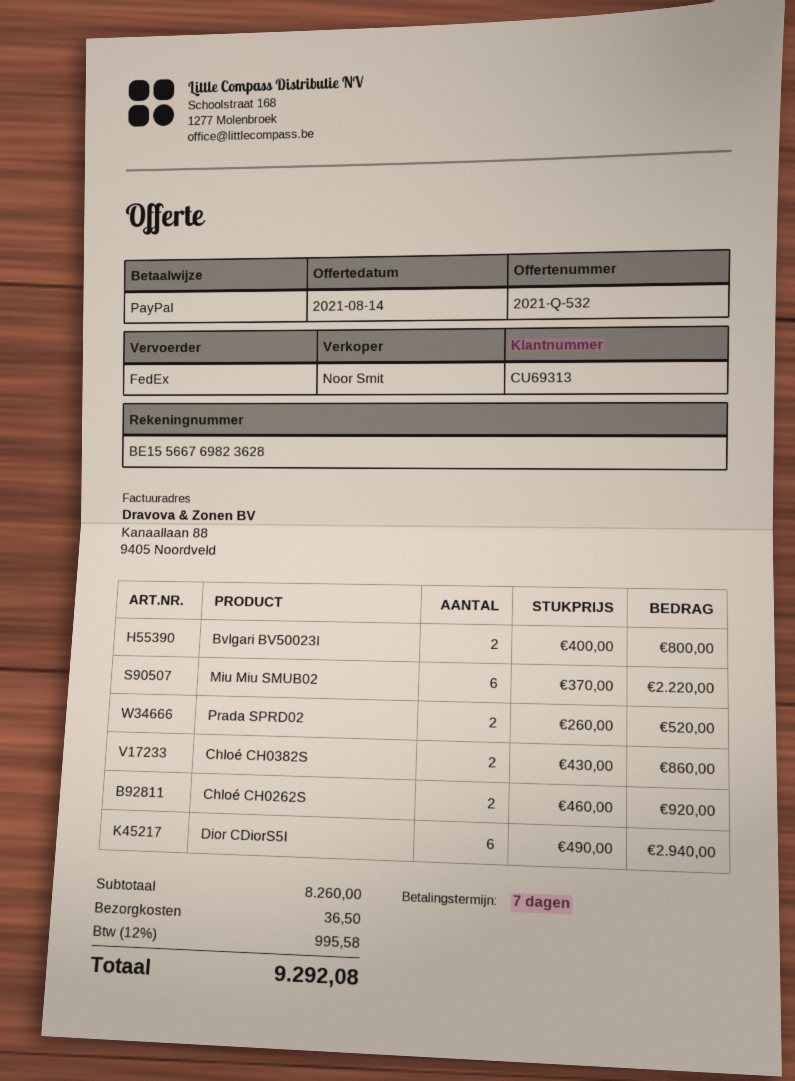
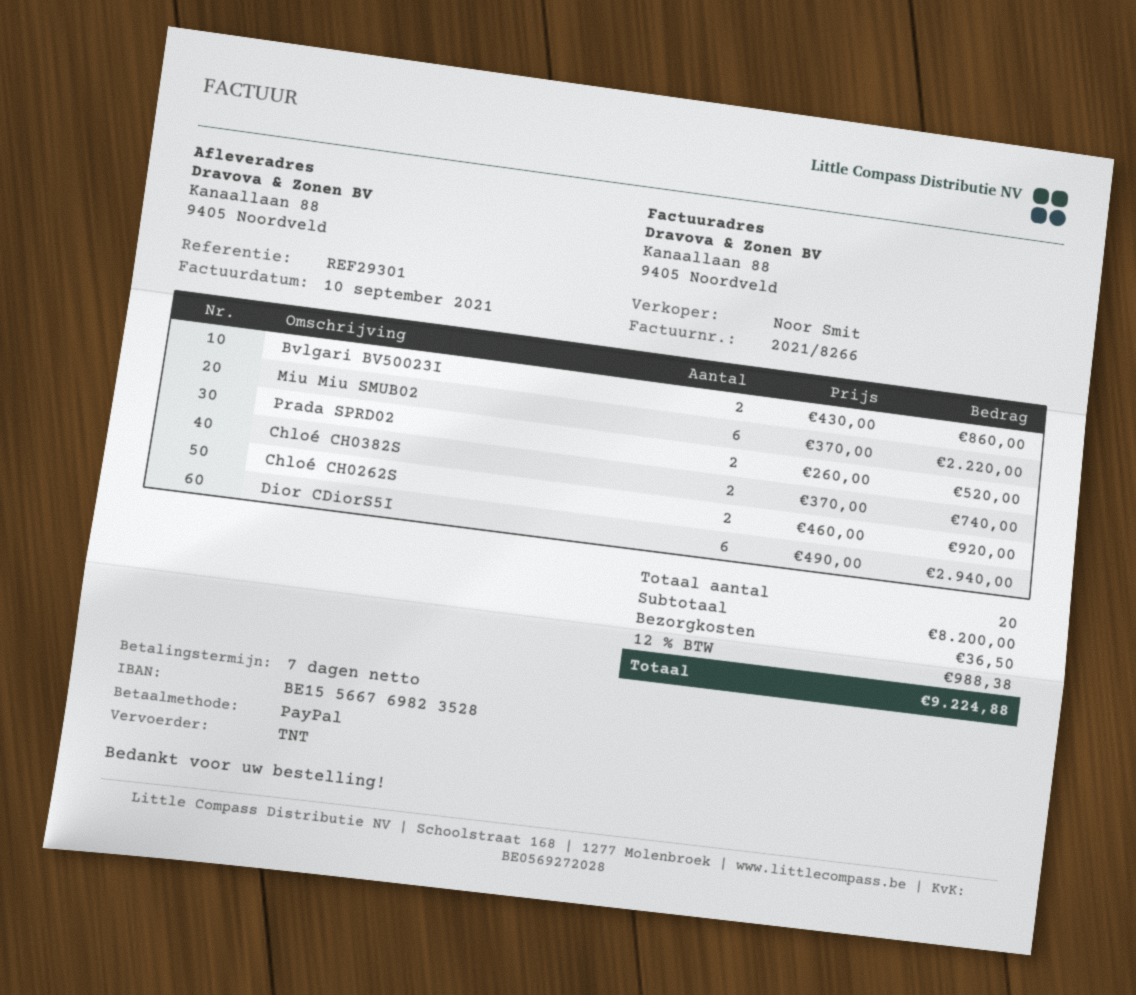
bank account: BE15566769823628 -> BE15566769823528
shipping method: FedEx -> TNT
Bvlgari BV50023I: 2 x 400.00 = 800.00 -> 2 x 430.00 = 860.00
Chloé CH0382S: 2 x 430.00 = 860.00 -> 2 x 370.00 = 740.00
subtotal: 8260.00 -> 8200.00
tax: 12% = 995.58 -> 12% = 988.38
total: 9292.08 -> 9224.88

